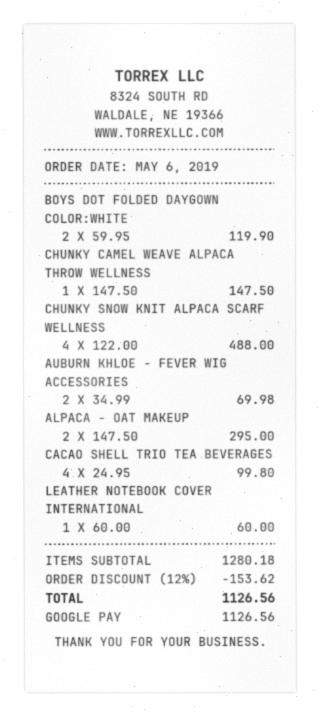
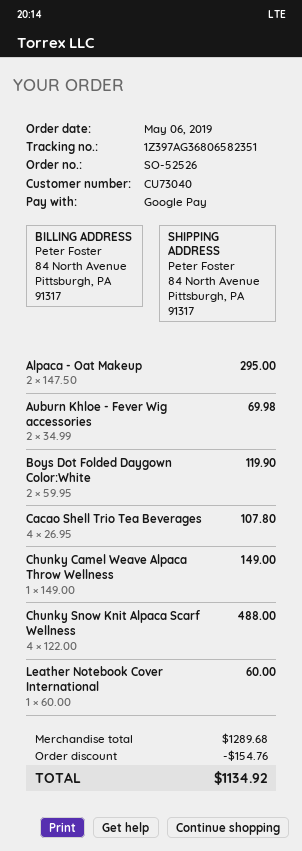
CHUNKY CAMEL WEAVE ALPACA THROW WELLNESS: 1 x 147.50 = 147.50 -> 1 x 149.00 = 149.00
CACAO SHELL TRIO TEA BEVERAGES: 4 x 24.95 = 99.80 -> 4 x 26.95 = 107.80
subtotal: 1280.18 -> 1289.68
discount: 153.62 -> 154.76
total: 1126.56 -> 1134.92

